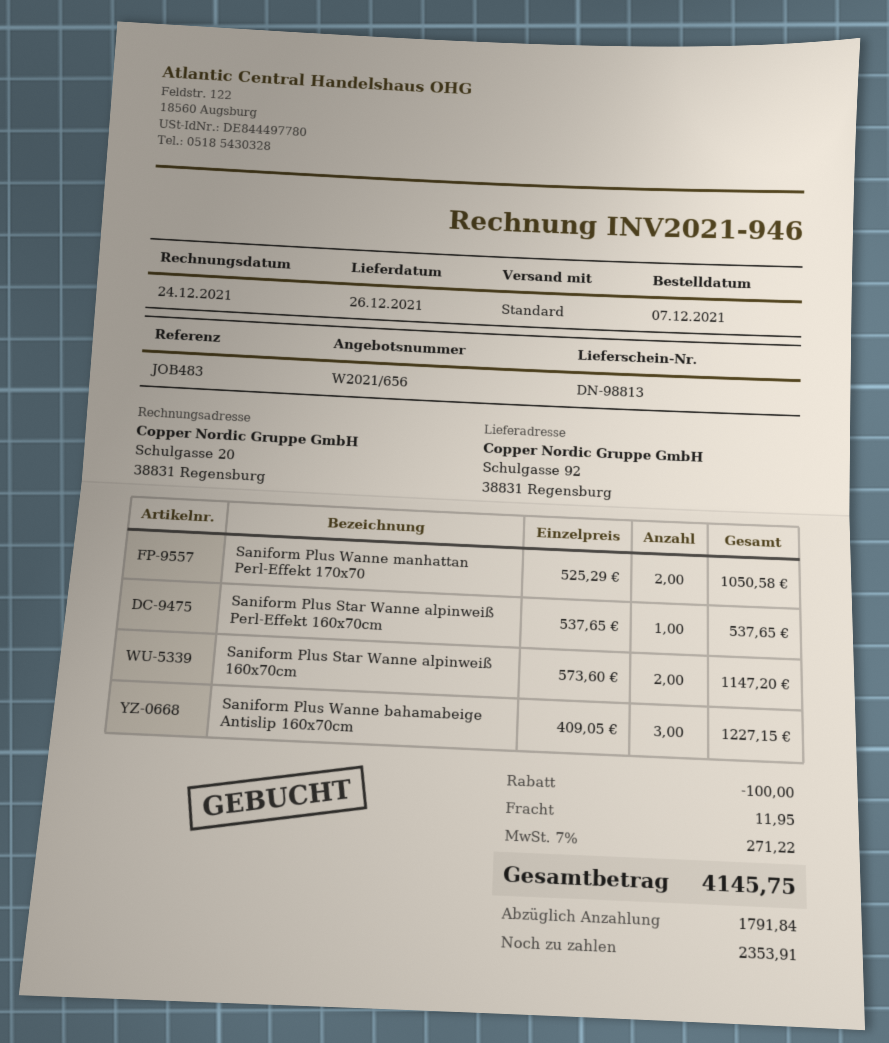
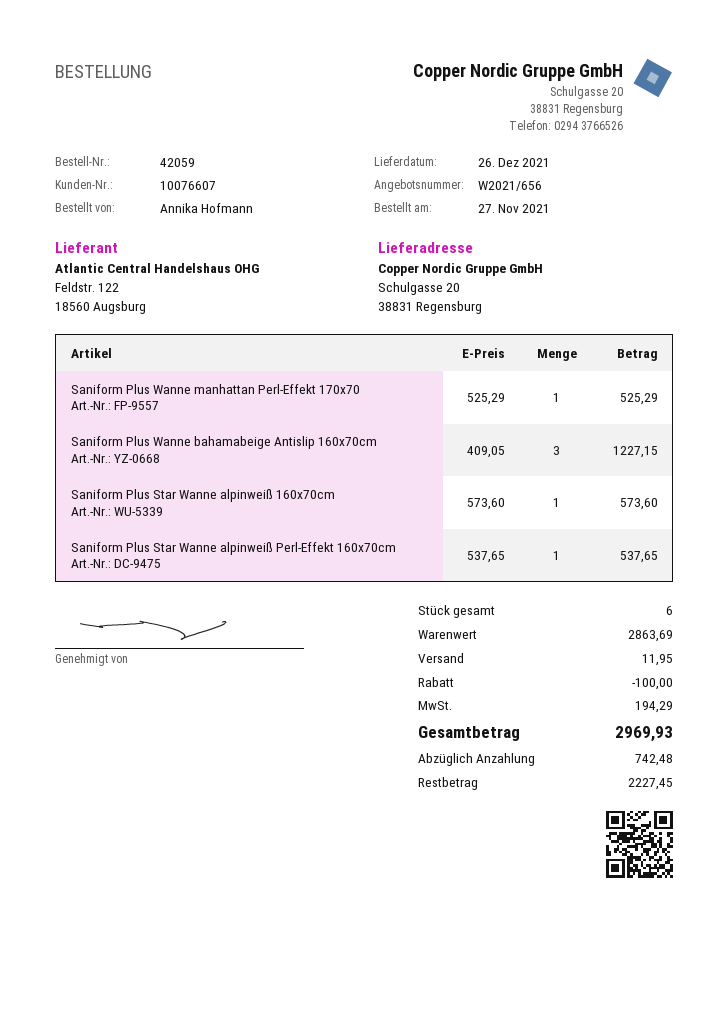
order date: 2021-12-07 -> 2021-11-27
ship to: Schulgasse 92, 38831 Regensburg -> Schulgasse 20, 38831 Regensburg
Saniform Plus Wanne manhattan Perl-Effekt 170x70: 2 x 525.29 = 1050.58 -> 1 x 525.29 = 525.29
Saniform Plus Star Wanne alpinweiß 160x70cm: 2 x 573.60 = 1147.20 -> 1 x 573.60 = 573.60
tax: 271.22 -> 194.29
total: 4145.75 -> 2969.93
deposit: 1791.84 -> 742.48
balance: 2353.91 -> 2227.45

